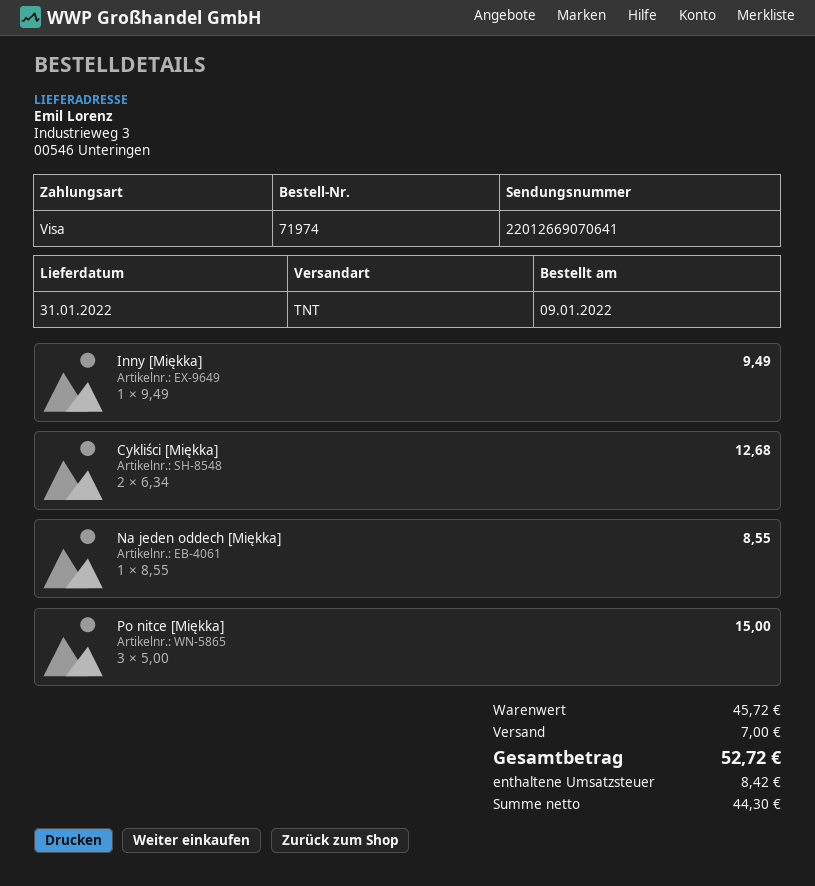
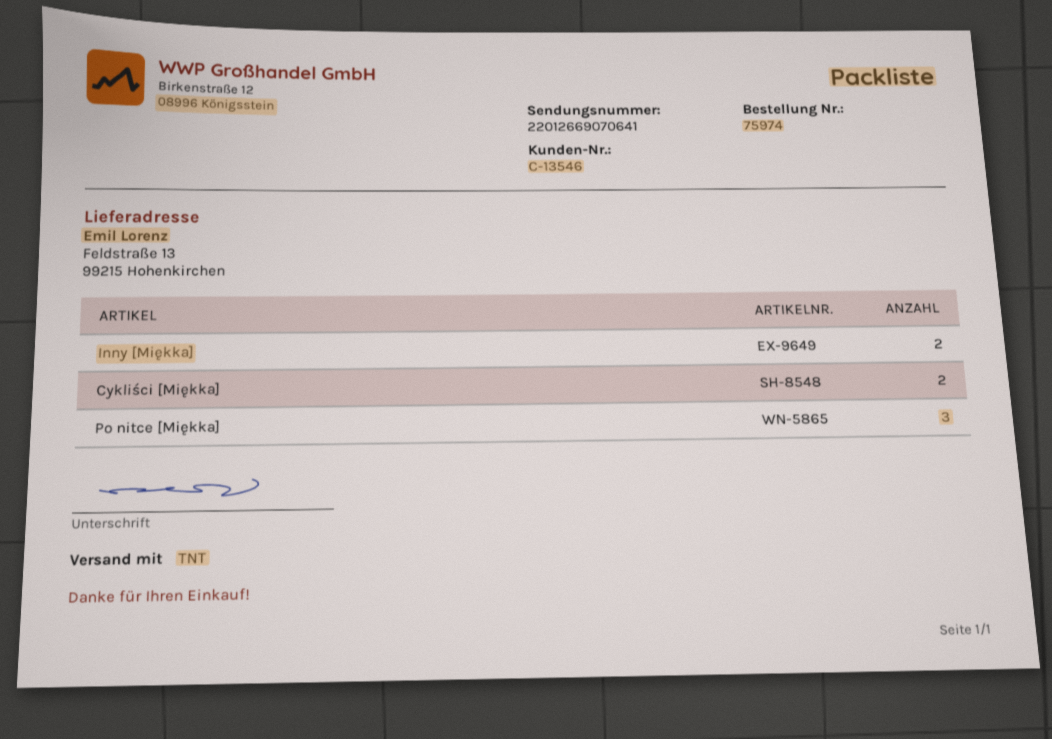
order number: 71974 -> 75974
ship to: Industrieweg 3, 00546 Unteringen -> Feldstraße 13, 99215 Hohenkirchen
Inny [Miękka]: 1 -> 2
Na jeden oddech [Miękka]: 1 -> none

